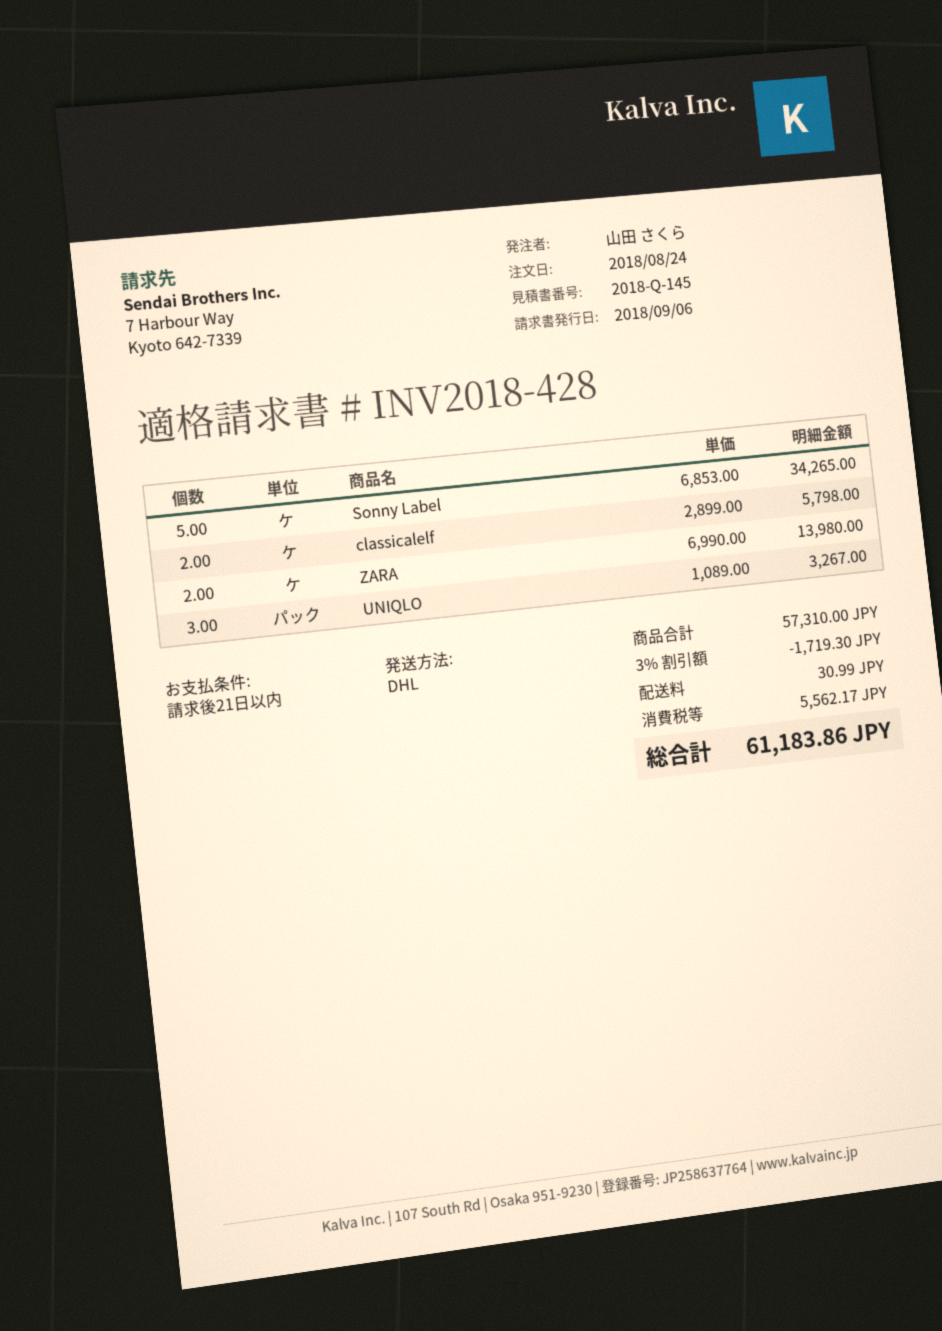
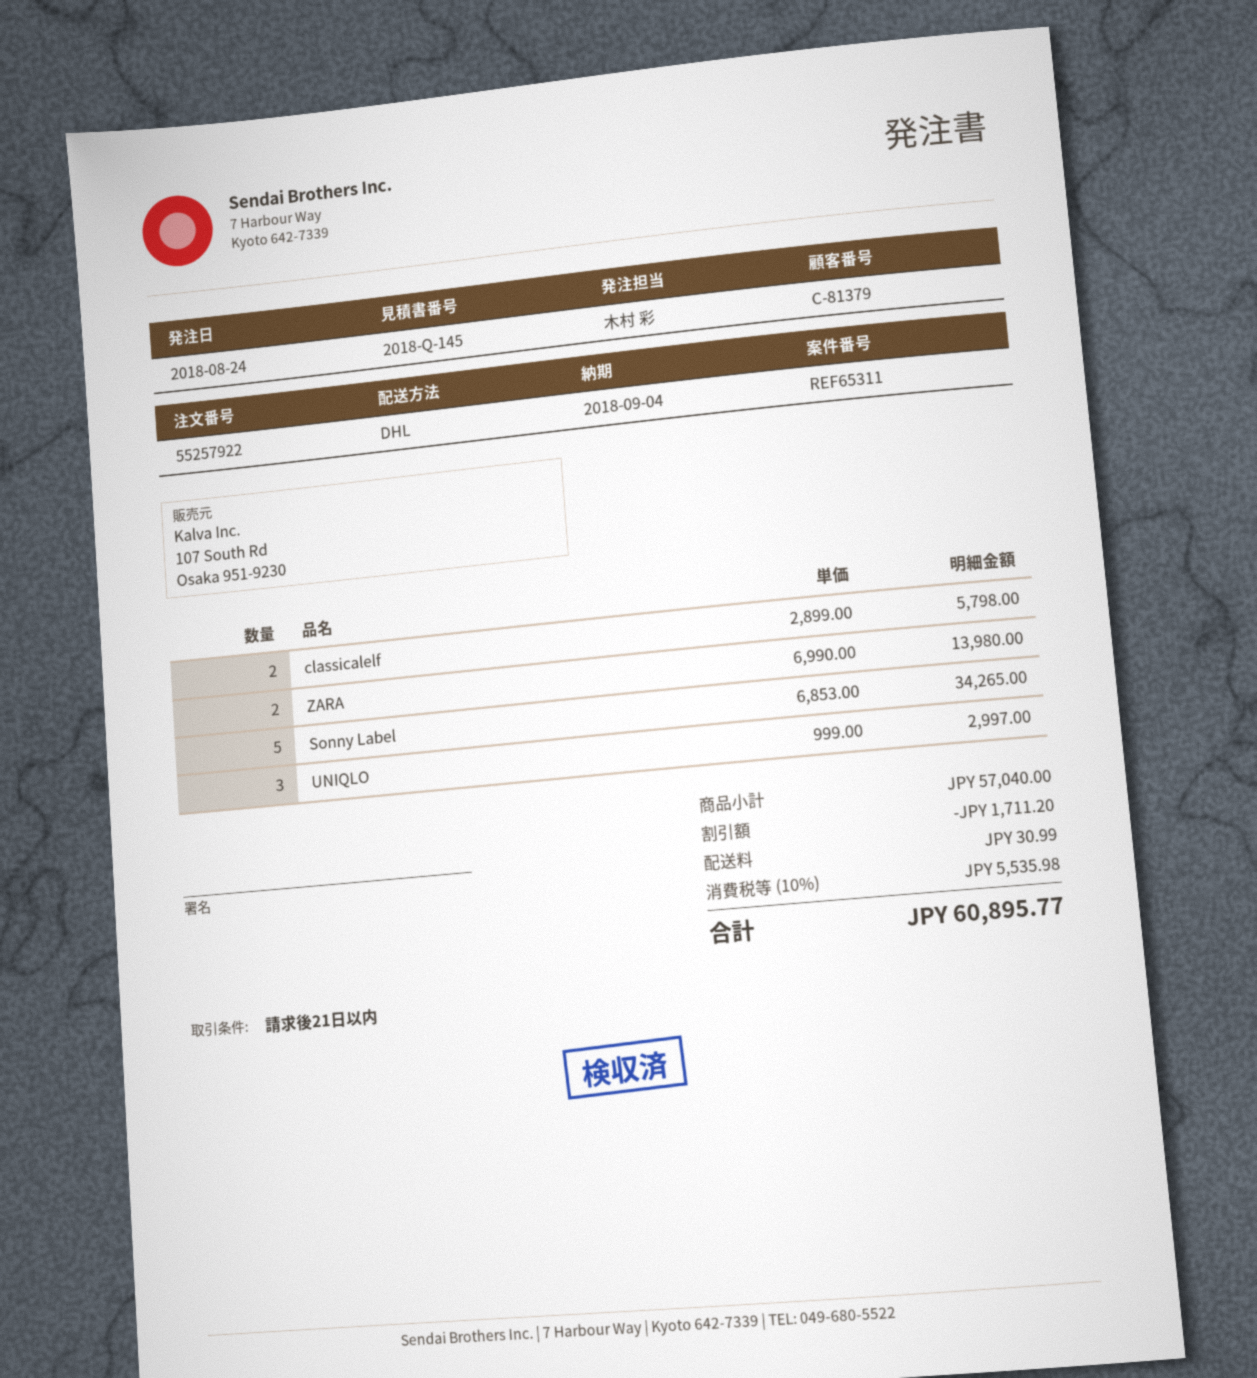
ordered by: 山田 さくら -> 木村 彩
UNIQLO: 3 x 1089.00 = 3267.00 -> 3 x 999.00 = 2997.00
subtotal: 57310.00 -> 57040.00
discount: 1719.30 -> 1711.20
tax: 5562.17 -> 5535.98
total: 61183.86 -> 60895.77

